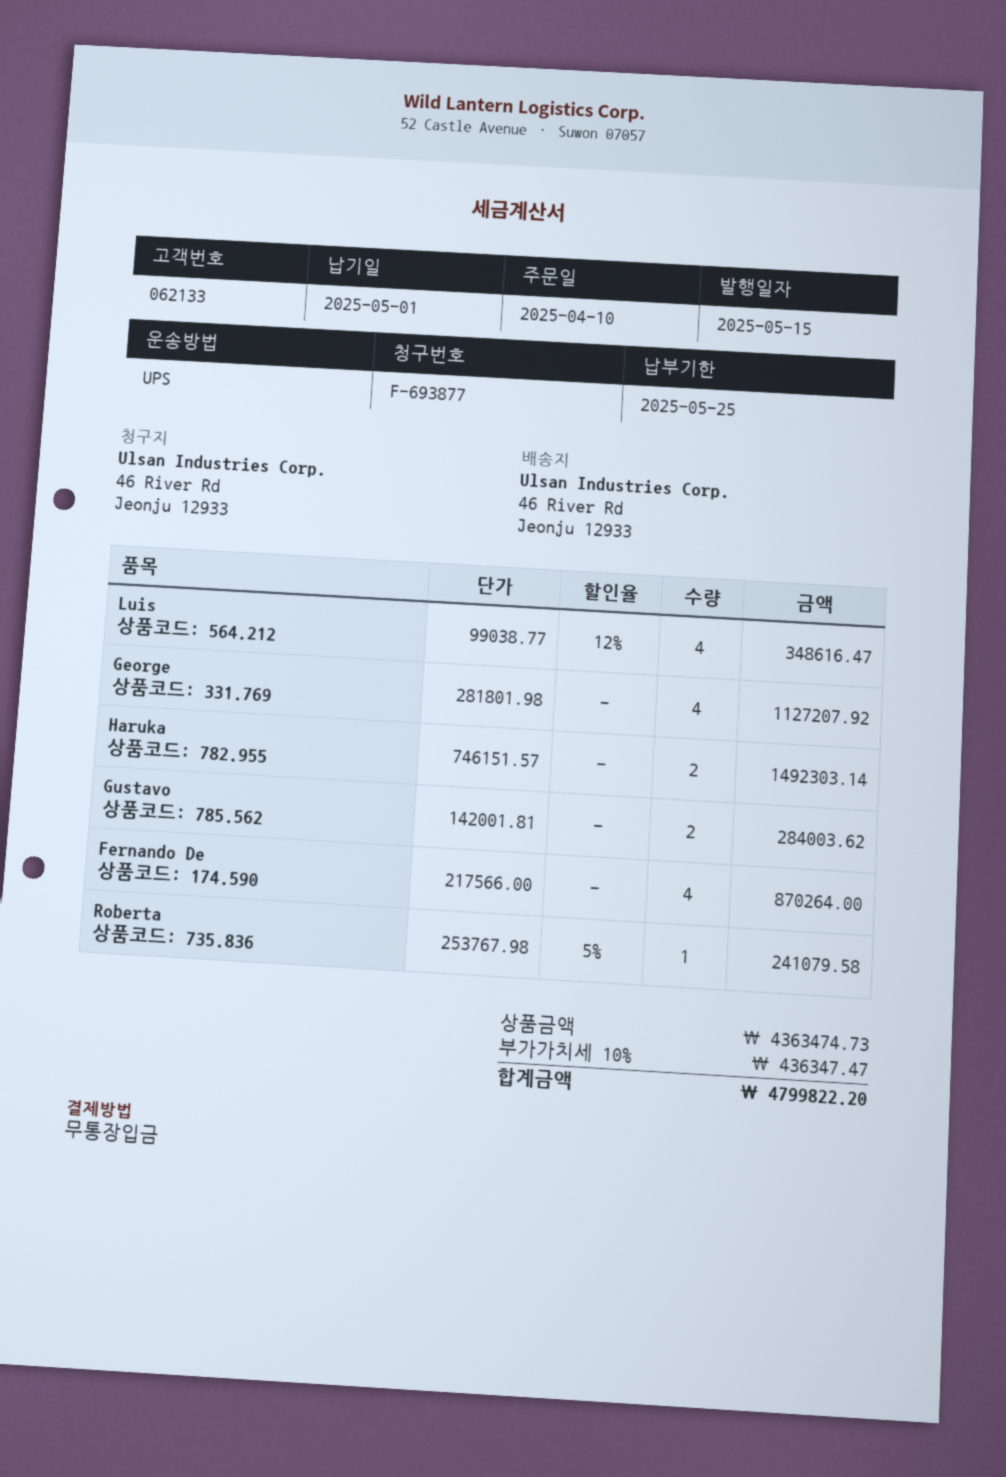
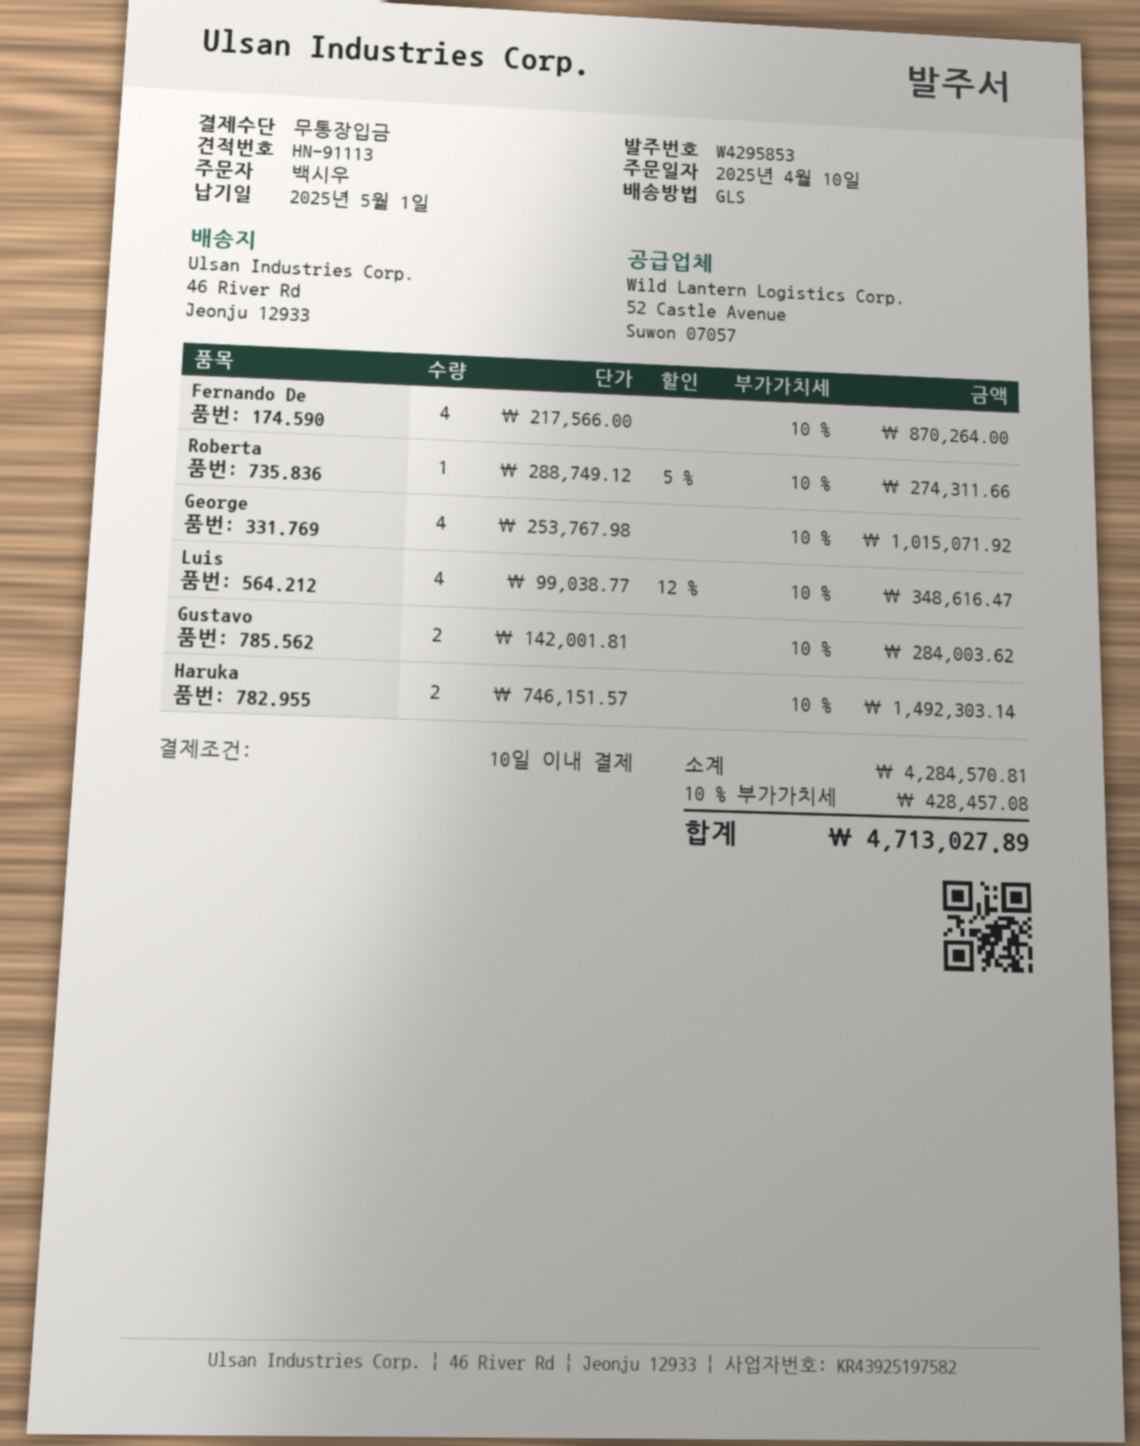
shipping method: UPS -> GLS
George: 4 x 281801.98 = 1127207.92 -> 4 x 253767.98 = 1015071.92
Roberta: 1 x 253767.98 - 5% = 241079.58 -> 1 x 288749.12 - 5% = 274311.66
subtotal: 4363474.73 -> 4284570.81
tax: 10% = 436347.47 -> 10% = 428457.08
total: 4799822.20 -> 4713027.89

